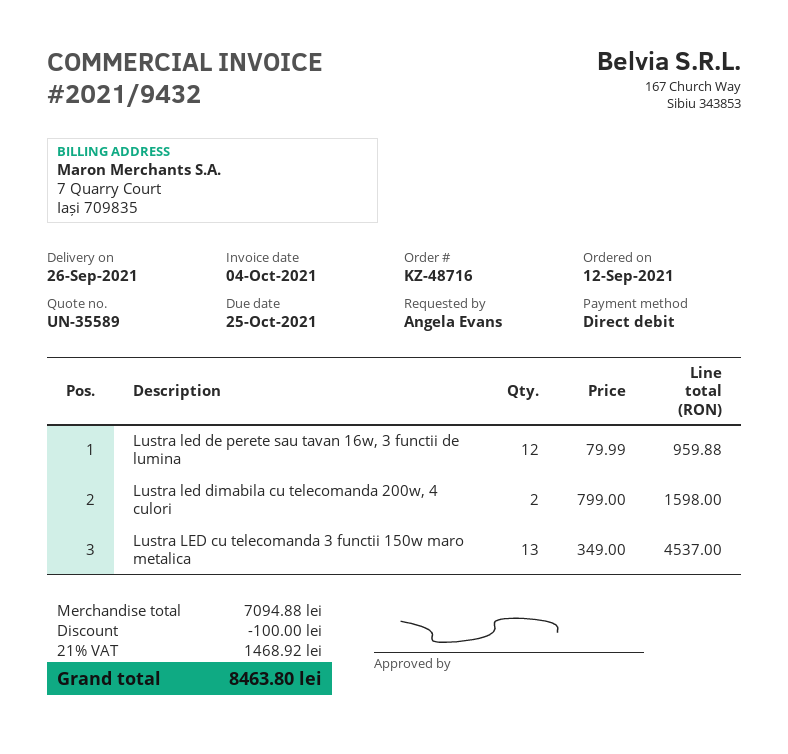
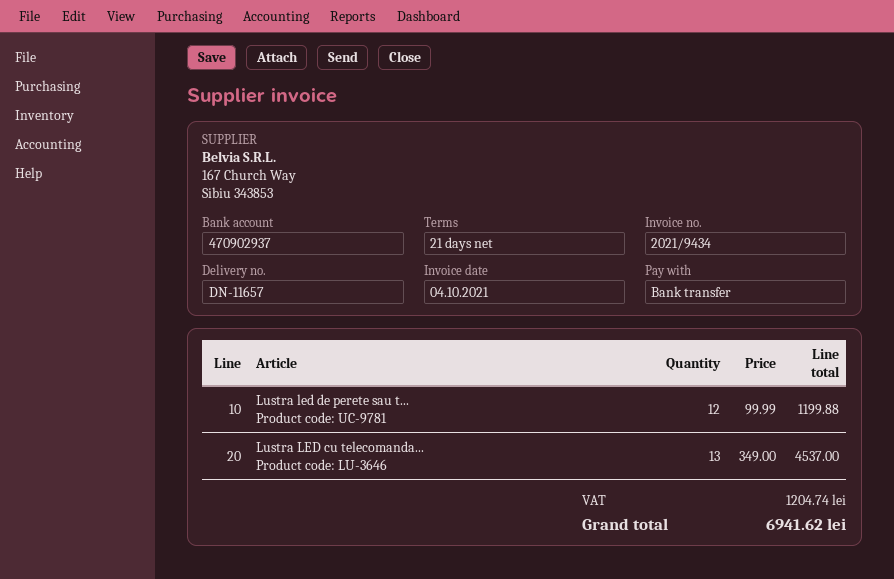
invoice number: 2021/9432 -> 2021/9434
payment method: direct debit -> bank transfer
Lustra led de perete sau tavan 16w, 3 functii de lumina: 12 x 79.99 = 959.88 -> 12 x 99.99 = 1199.88
Lustra led dimabila cu telecomanda 200w, 4 culori: 2 x 799.00 = 1598.00 -> none
discount: 100.00 -> none
tax: 1468.92 -> 1204.74
total: 8463.80 -> 6941.62

